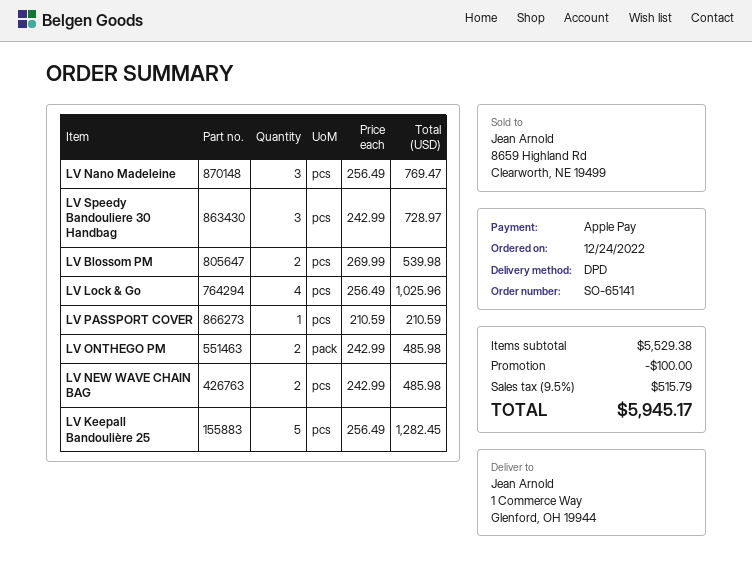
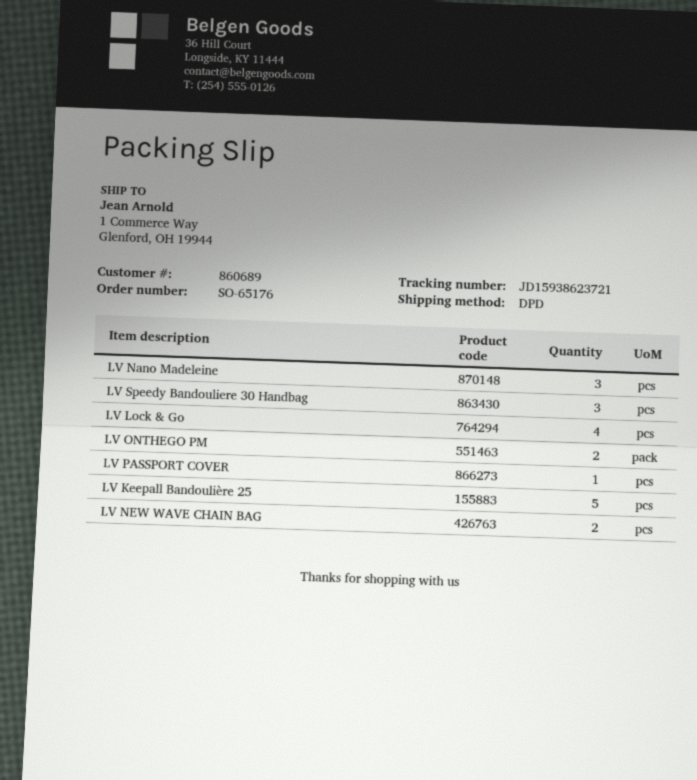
order number: SO-65141 -> SO-65176
LV Blossom PM: 2 -> none

